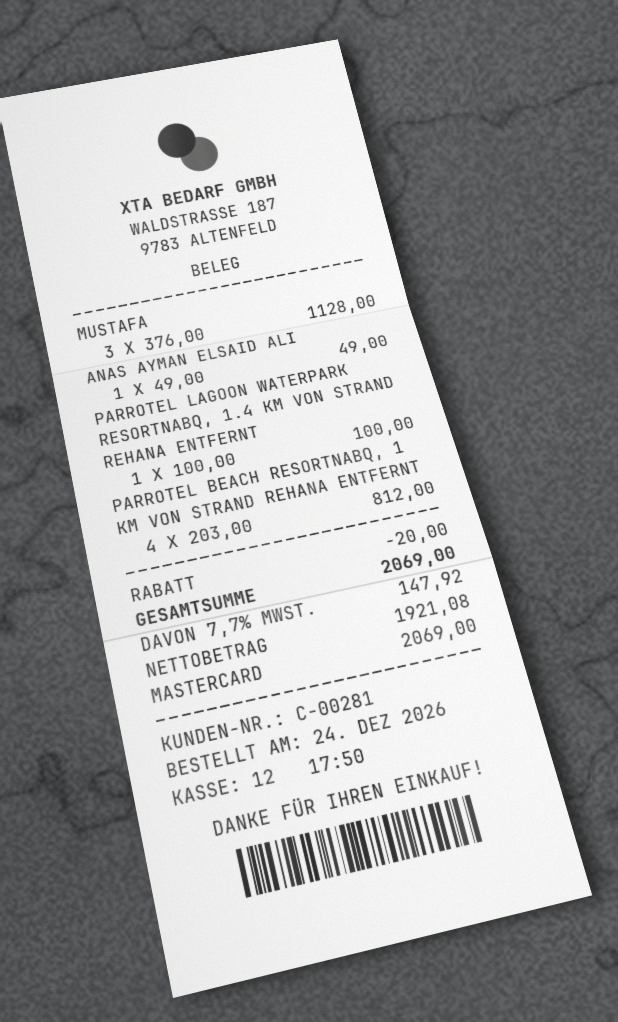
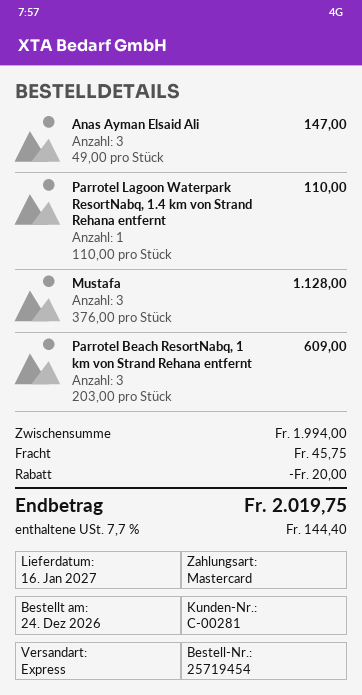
ANAS AYMAN ELSAID ALI: 1 x 49.00 = 49.00 -> 3 x 49.00 = 147.00
PARROTEL LAGOON WATERPARK RESORTNABQ, 1.4 KM VON STRAND REHANA ENTFERNT: 1 x 100.00 = 100.00 -> 1 x 110.00 = 110.00
PARROTEL BEACH RESORTNABQ, 1 KM VON STRAND REHANA ENTFERNT: 4 x 203.00 = 812.00 -> 3 x 203.00 = 609.00
shipping: none -> 45.75
tax: 7.7% = 147.92 -> 7.7% = 144.40
total: 2069.00 -> 2019.75

